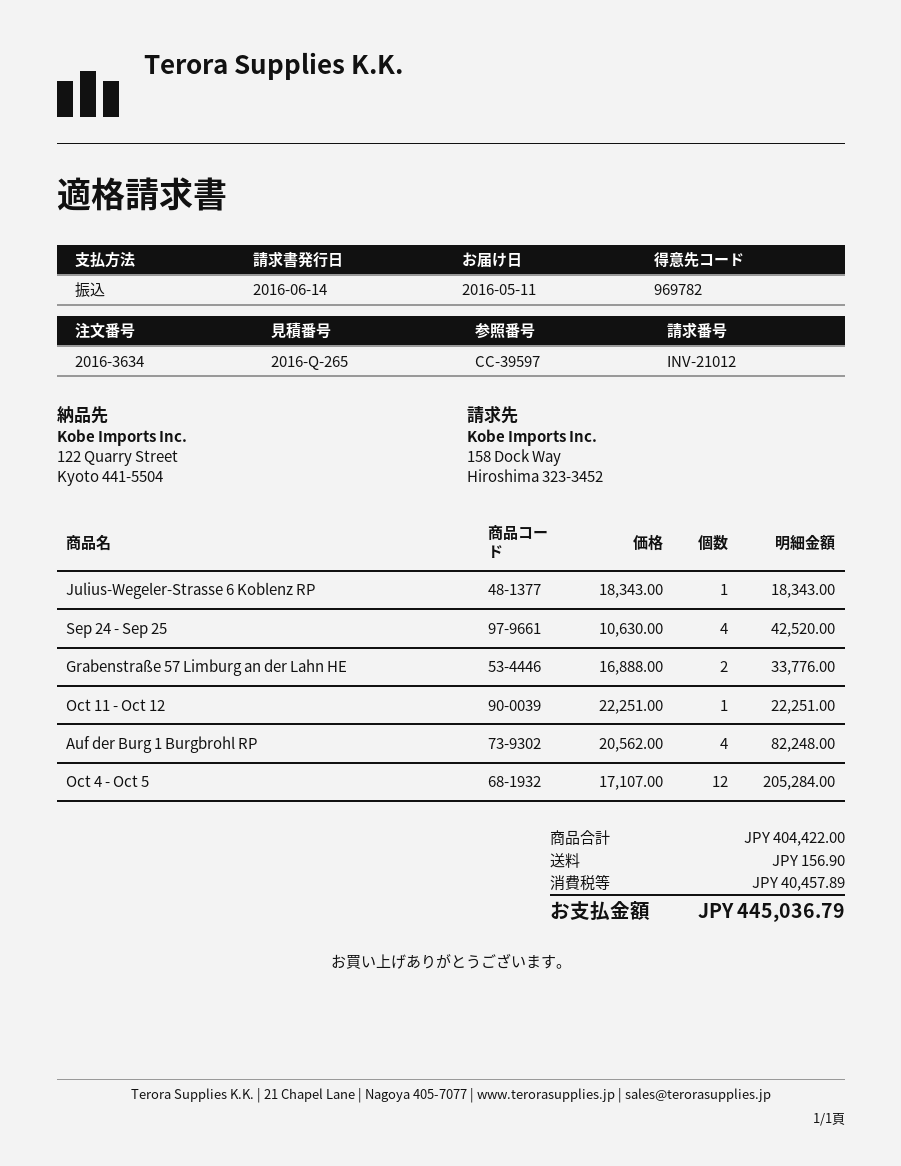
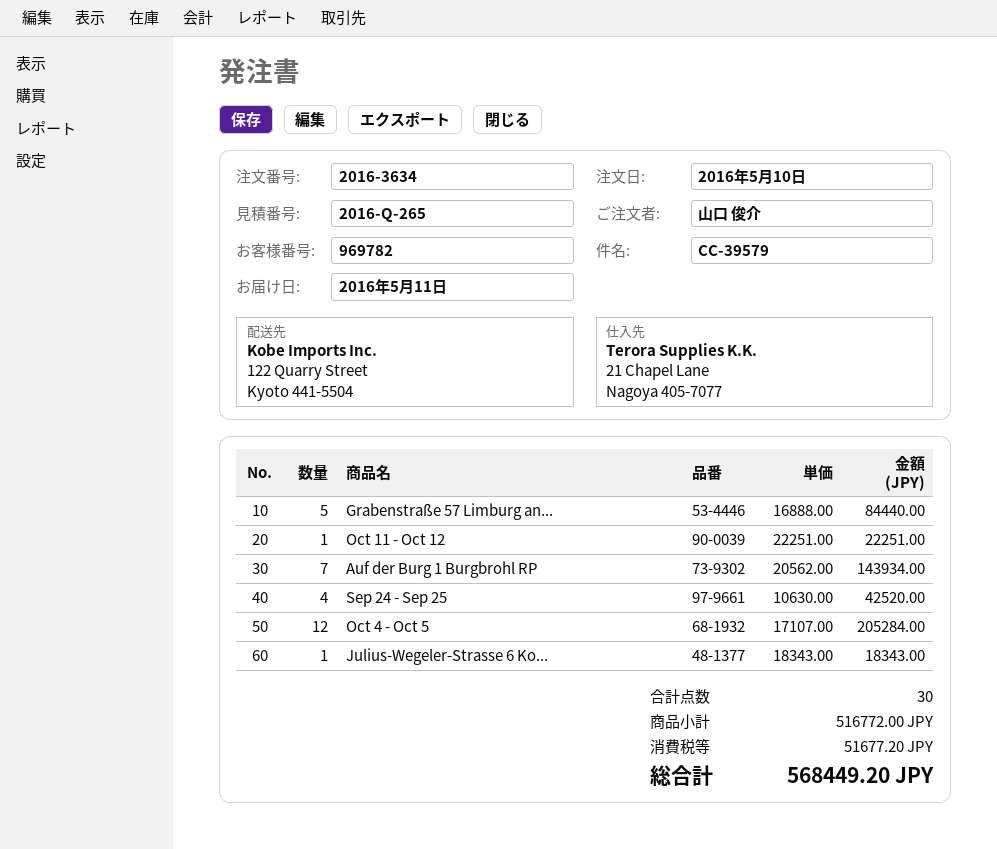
reference: CC-39597 -> CC-39579
Grabenstraße 57 Limburg an der Lahn HE: 2 x 16888.00 = 33776.00 -> 5 x 16888.00 = 84440.00
Auf der Burg 1 Burgbrohl RP: 4 x 20562.00 = 82248.00 -> 7 x 20562.00 = 143934.00
subtotal: 404422.00 -> 516772.00
shipping: 156.90 -> none
tax: 40457.89 -> 51677.20
total: 445036.79 -> 568449.20

